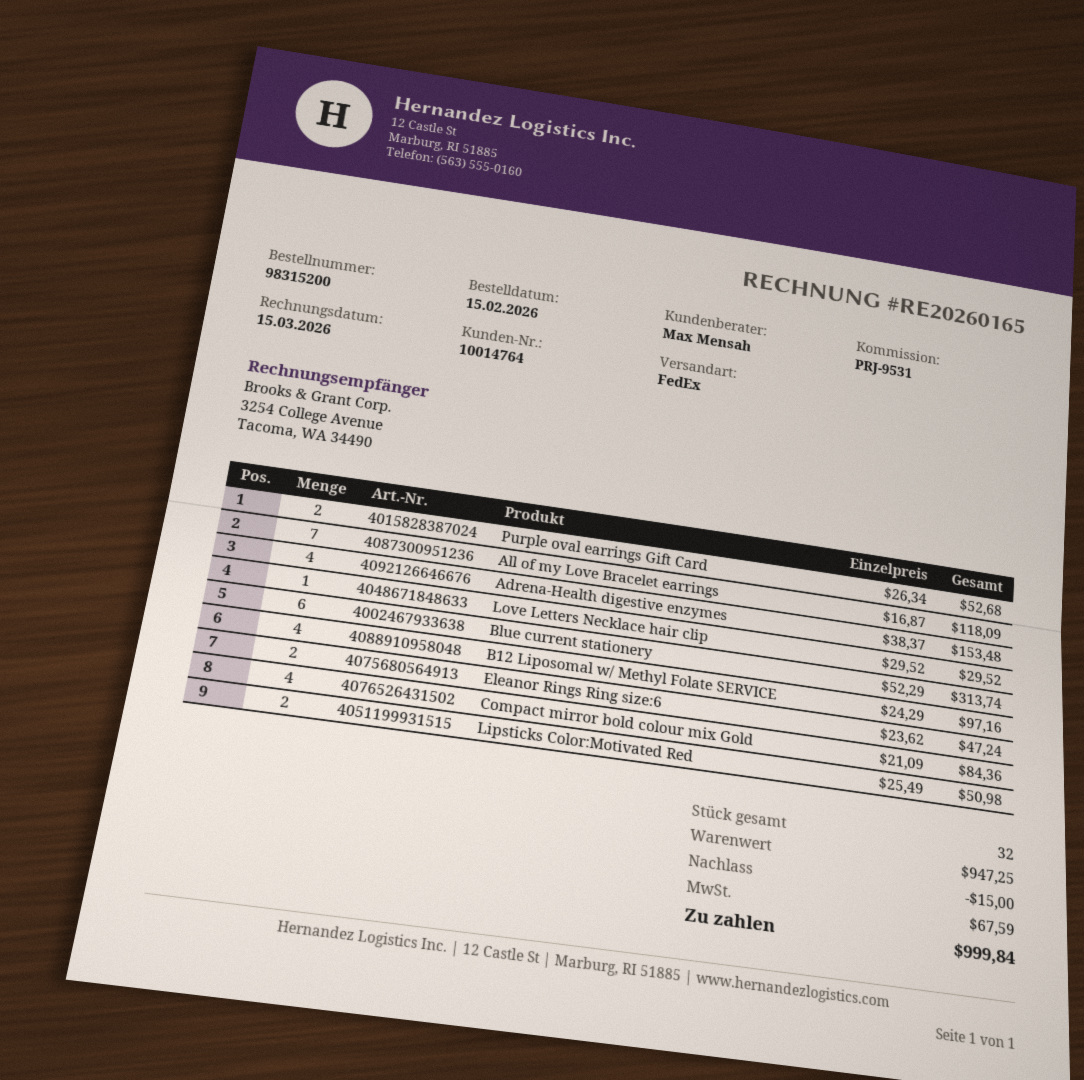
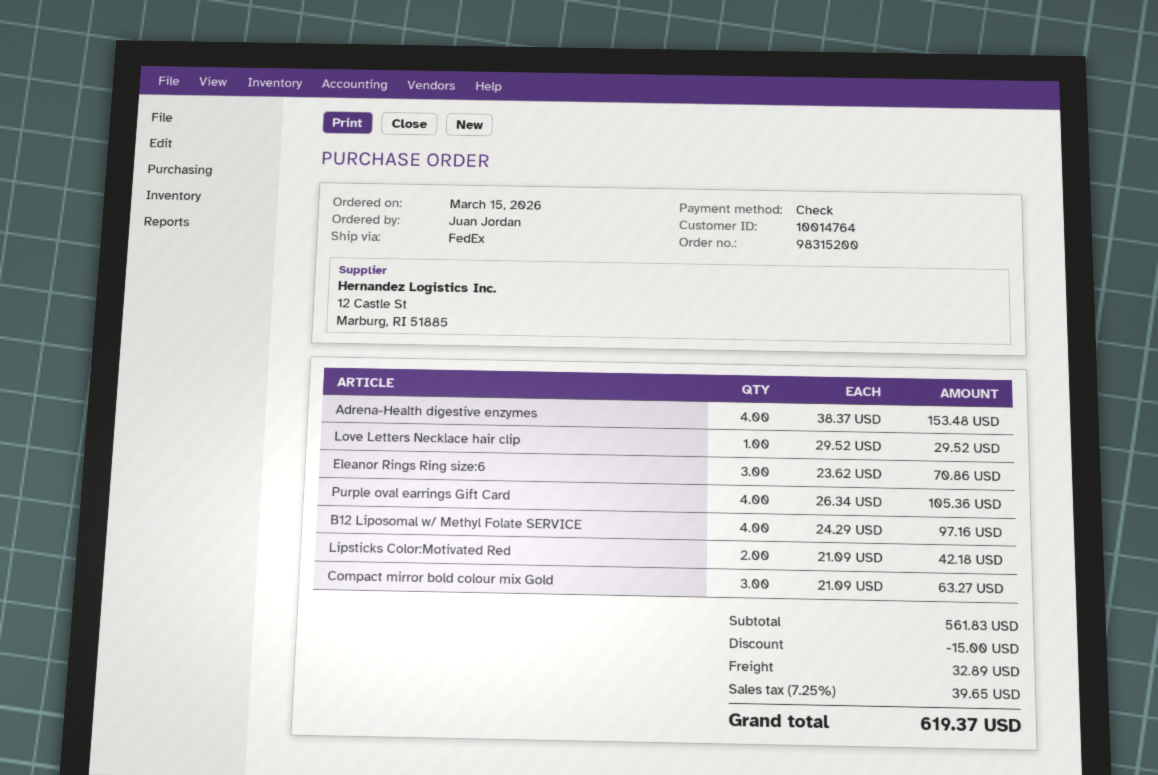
order date: 2026-02-15 -> 2026-03-15
Purple oval earrings Gift Card: 2 x 26.34 = 52.68 -> 4 x 26.34 = 105.36
All of my Love Bracelet earrings: 7 x 16.87 = 118.09 -> none
Blue current stationery: 6 x 52.29 = 313.74 -> none
Eleanor Rings Ring size:6: 2 x 23.62 = 47.24 -> 3 x 23.62 = 70.86
Compact mirror bold colour mix Gold: 4 x 21.09 = 84.36 -> 3 x 21.09 = 63.27
Lipsticks Color:Motivated Red: 2 x 25.49 = 50.98 -> 2 x 21.09 = 42.18
subtotal: 947.25 -> 561.83
shipping: none -> 32.89
tax: 67.59 -> 39.65
total: 999.84 -> 619.37

